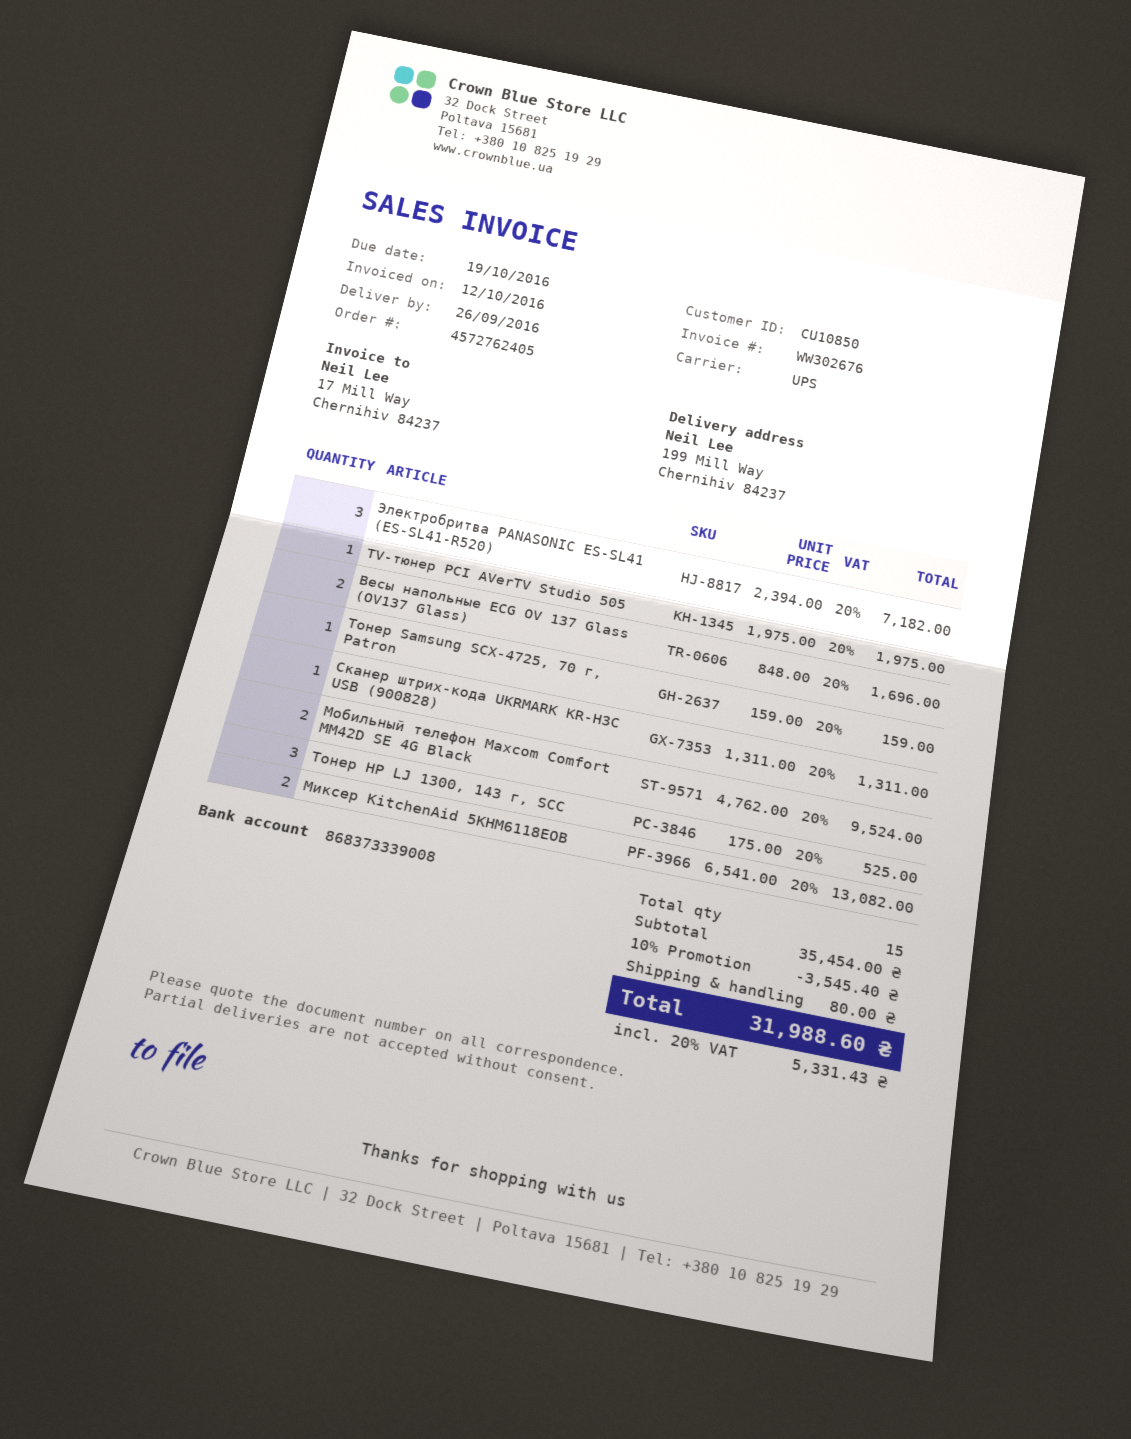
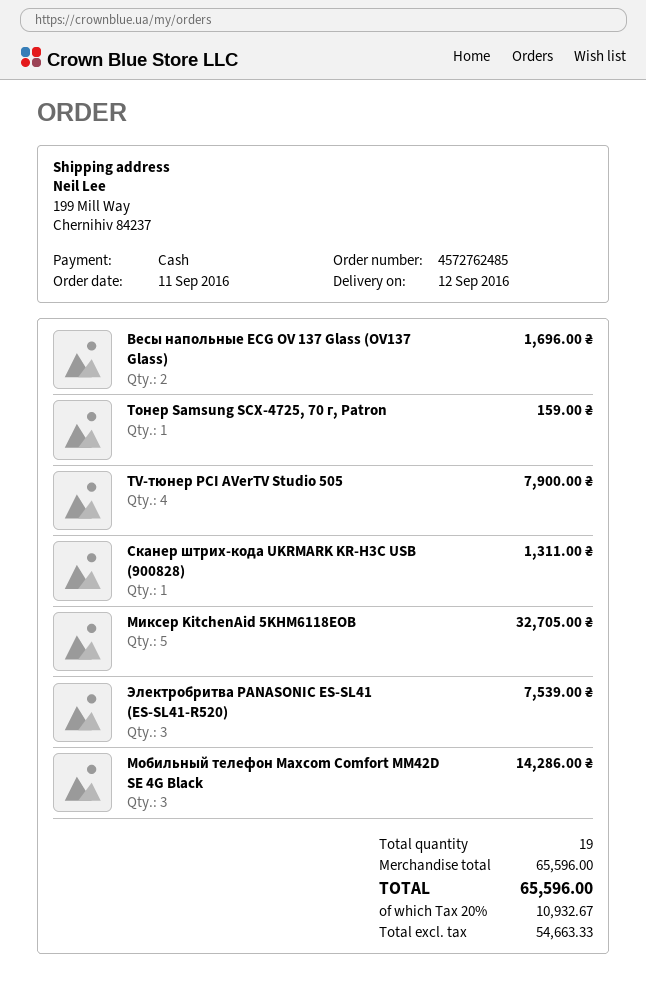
order number: 4572762405 -> 4572762485
delivery date: 2016-09-26 -> 2016-09-12
Электробритва PANASONIC ES-SL41 (ES-SL41-R520): 3 for 7182.00 -> 3 for 7539.00
TV-тюнер PCI AVerTV Studio 505: 1 for 1975.00 -> 4 for 7900.00
Мобильный телефон Maxcom Comfort MM42D SE 4G Black: 2 for 9524.00 -> 3 for 14286.00
Тонер HP LJ 1300, 143 г, SCC: 3 for 525.00 -> none
Миксер KitchenAid 5KHM6118EOB: 2 for 13082.00 -> 5 for 32705.00
total quantity: 15 -> 19
subtotal: 35454.00 -> 65596.00
discount: 10% = 3545.40 -> none
shipping: 80.00 -> none
tax: 20% = 5331.43 -> 20% = 10932.67
total: 31988.60 -> 65596.00

